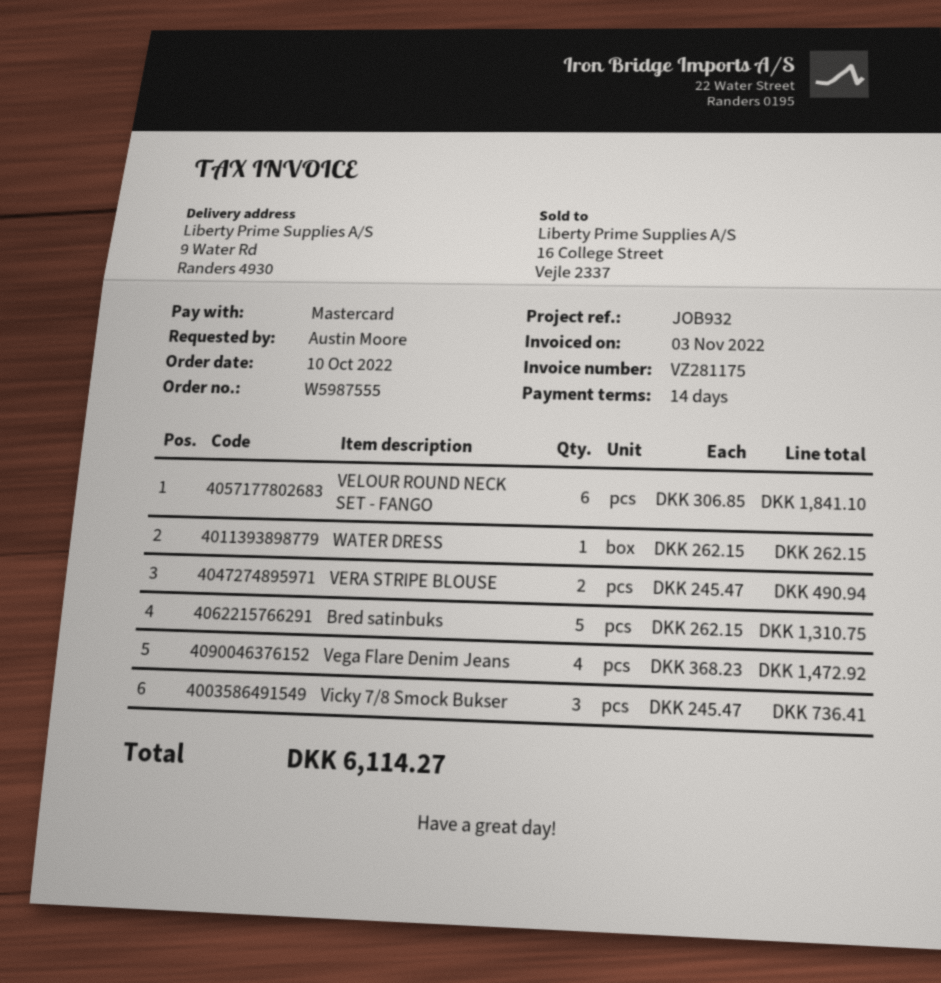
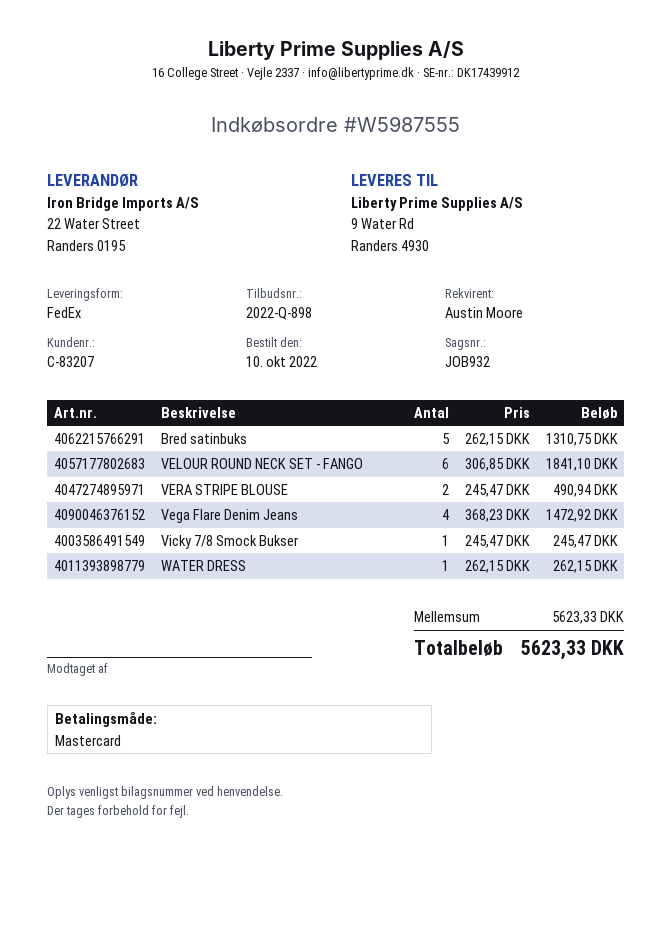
Vicky 7/8 Smock Bukser: 3 x 245.47 = 736.41 -> 1 x 245.47 = 245.47
total: 6114.27 -> 5623.33

